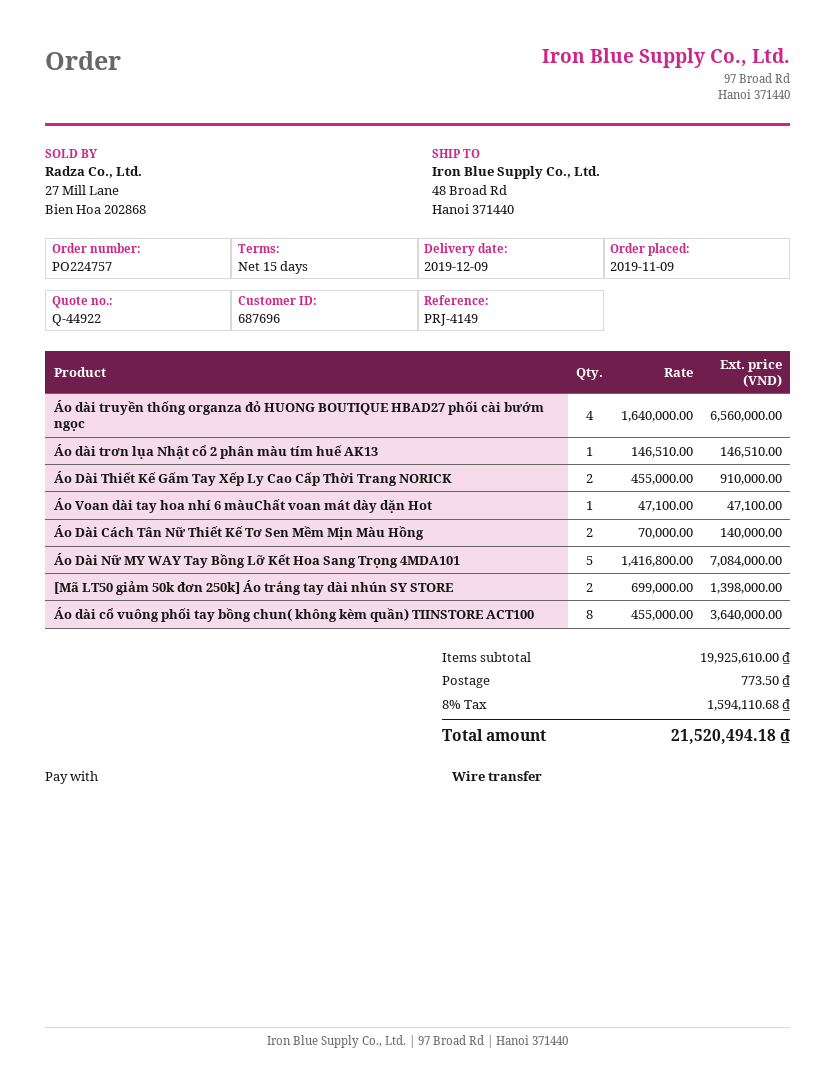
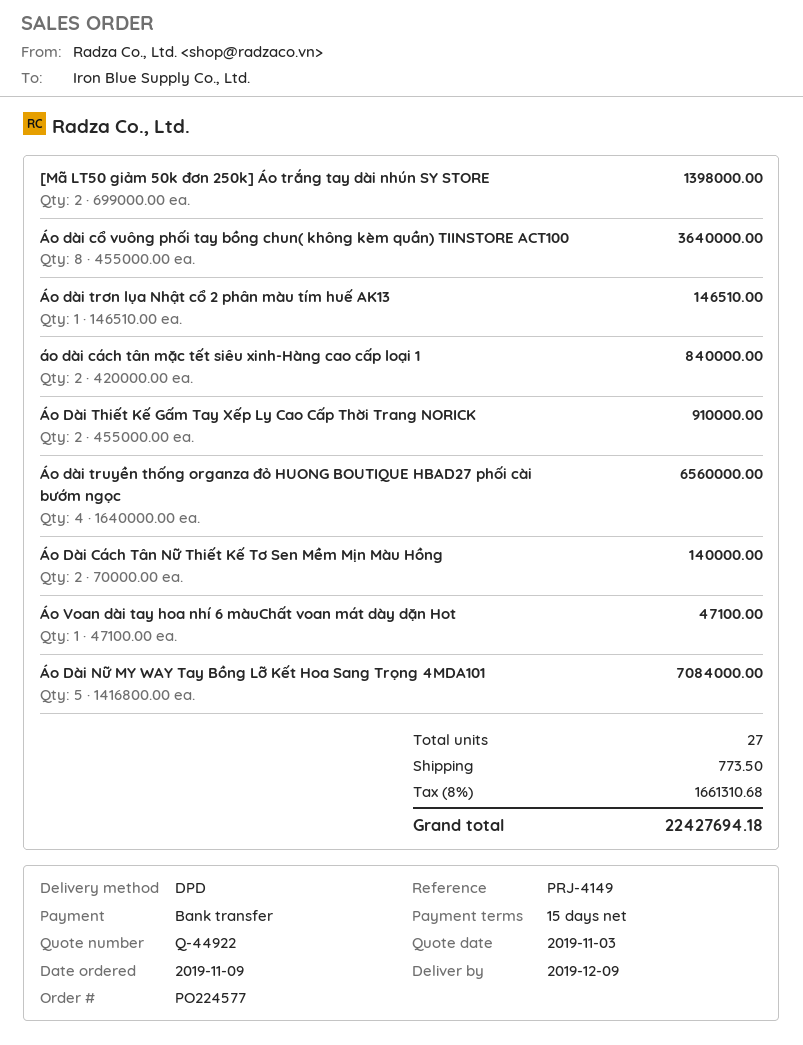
order number: PO224757 -> PO224577
áo dài cách tân mặc tết siêu xinh-Hàng cao cấp loại 1: none -> 2 x 420000.00 = 840000.00
tax: 8% = 1594110.68 -> 8% = 1661310.68
total: 21520494.18 -> 22427694.18

